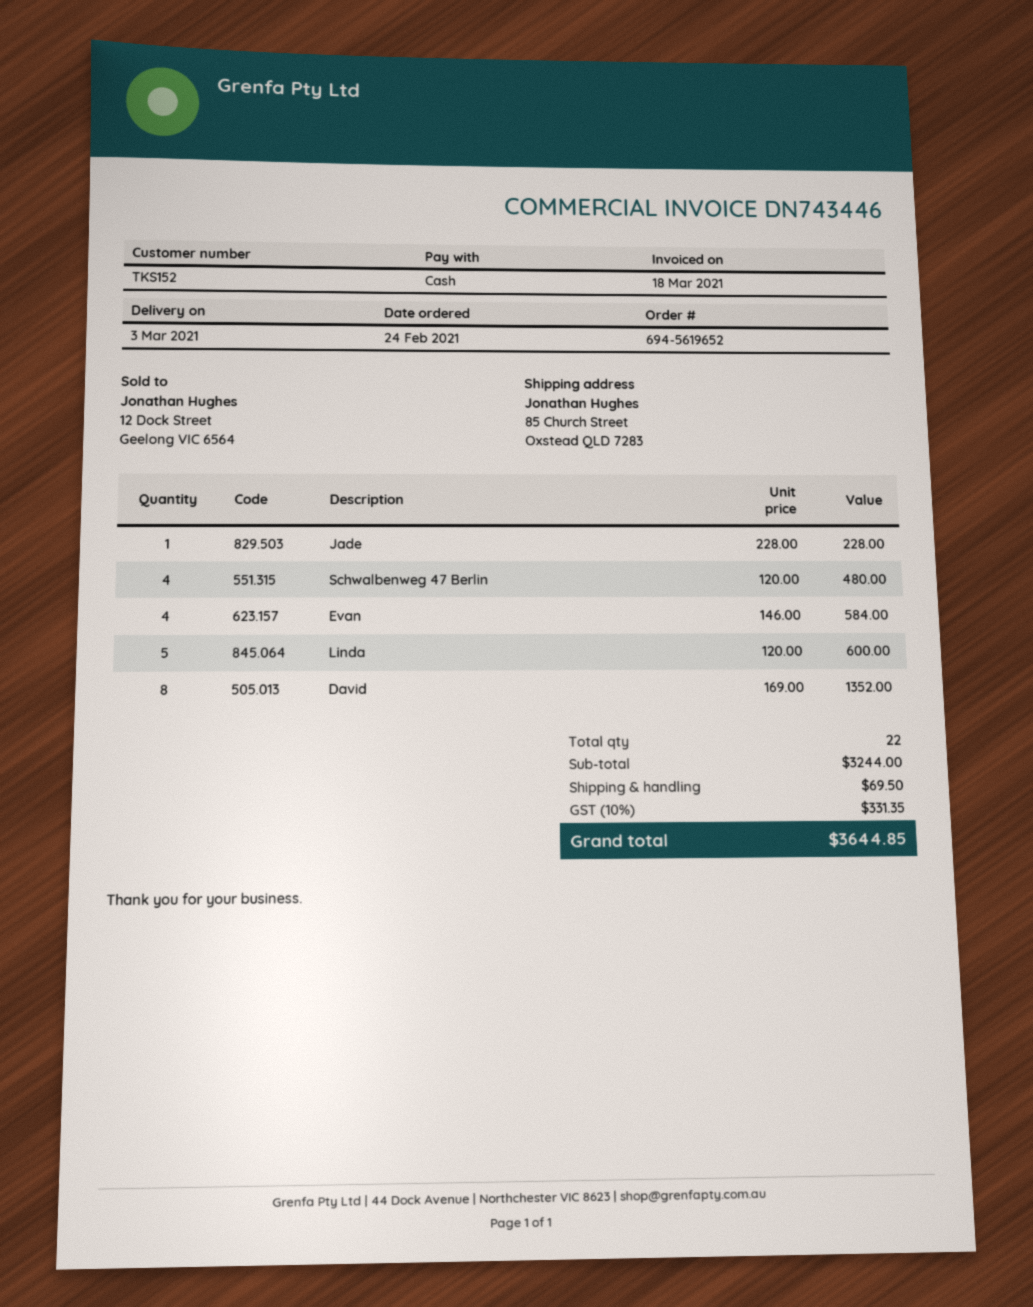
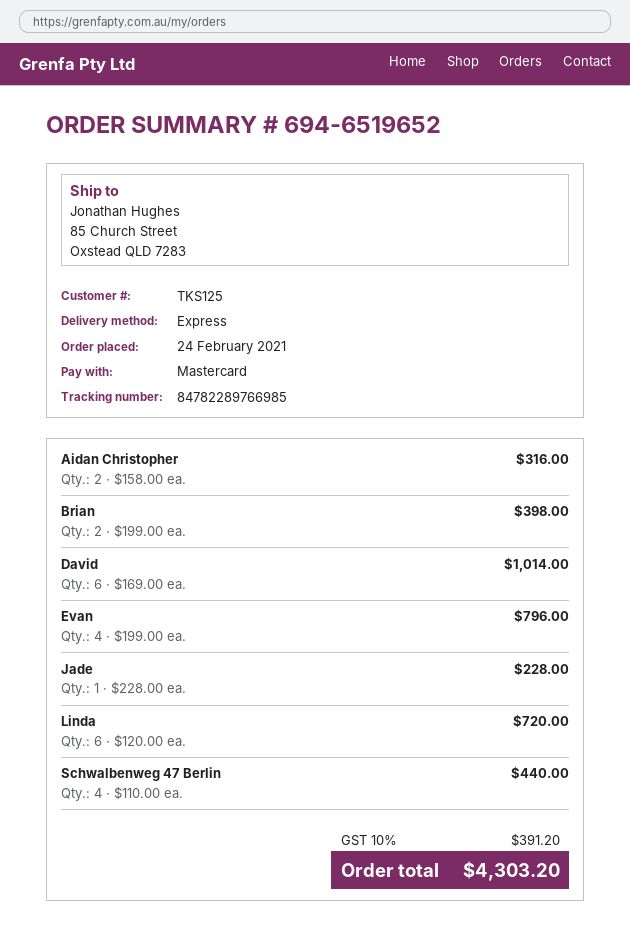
order number: 694-5619652 -> 694-6519652
customer number: TKS152 -> TKS125
payment method: cash -> Mastercard
Schwalbenweg 47 Berlin: 4 x 120.00 = 480.00 -> 4 x 110.00 = 440.00
Evan: 4 x 146.00 = 584.00 -> 4 x 199.00 = 796.00
Linda: 5 x 120.00 = 600.00 -> 6 x 120.00 = 720.00
David: 8 x 169.00 = 1352.00 -> 6 x 169.00 = 1014.00
Aidan Christopher: none -> 2 x 158.00 = 316.00
Brian: none -> 2 x 199.00 = 398.00
shipping: 69.50 -> none
tax: 10% = 331.35 -> 10% = 391.20
total: 3644.85 -> 4303.20

